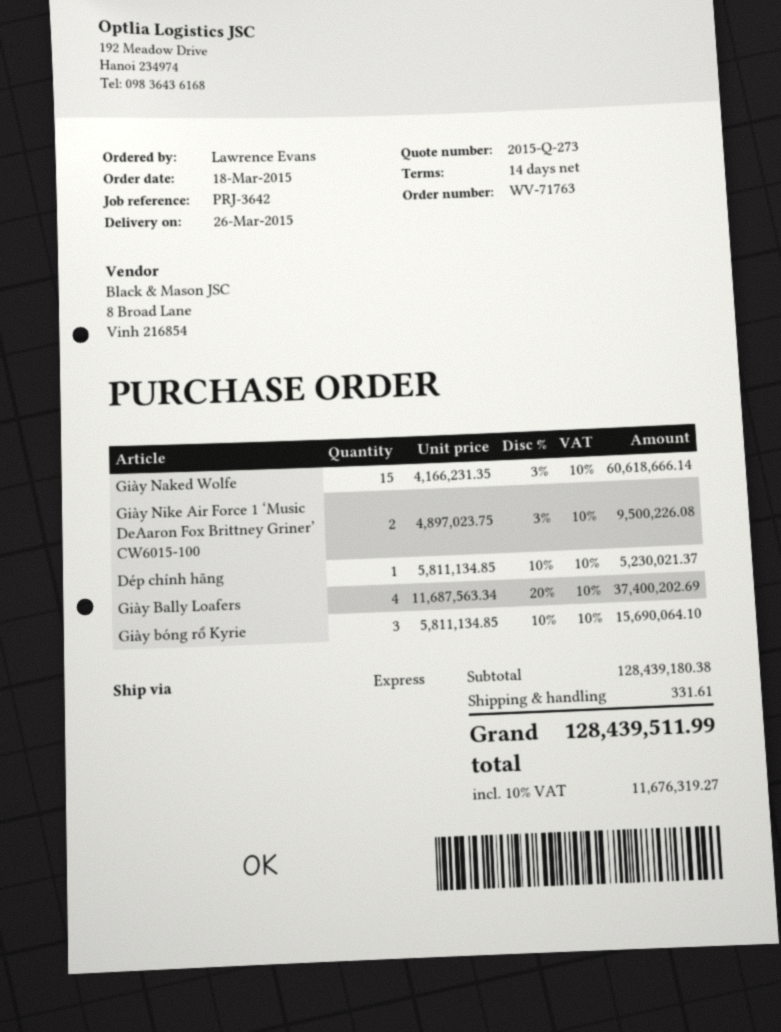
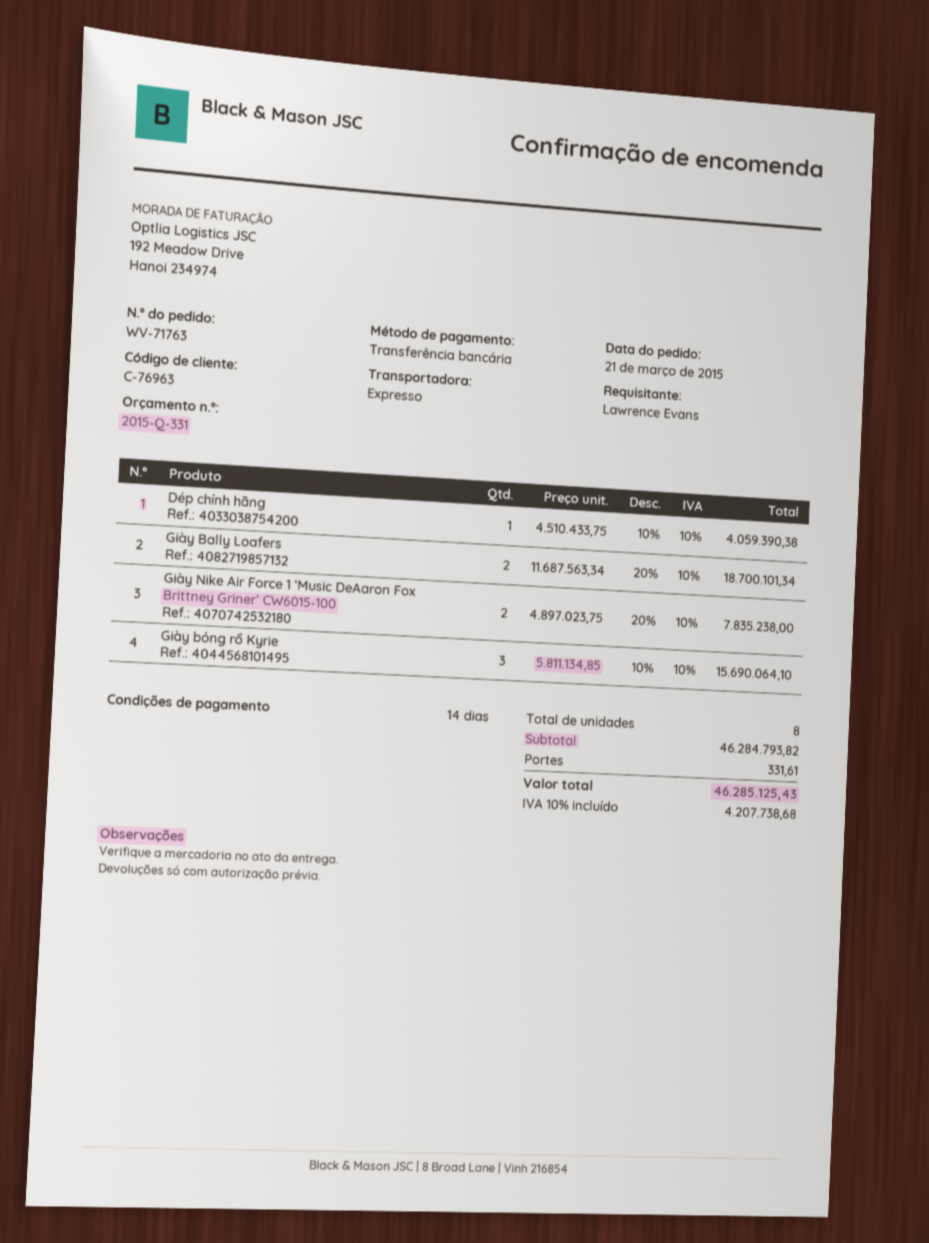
quote number: 2015-Q-273 -> 2015-Q-331
order date: 2015-03-18 -> 2015-03-21
Giày Naked Wolfe: 15 x 4166231.35 - 3% = 60618666.14 -> none
Giày Nike Air Force 1 ‘Music DeAaron Fox Brittney Griner’ CW6015-100: 2 x 4897023.75 - 3% = 9500226.08 -> 2 x 4897023.75 - 20% = 7835238.00
Dép chính hãng: 1 x 5811134.85 - 10% = 5230021.37 -> 1 x 4510433.75 - 10% = 4059390.38
Giày Bally Loafers: 4 x 11687563.34 - 20% = 37400202.69 -> 2 x 11687563.34 - 20% = 18700101.34
subtotal: 128439180.38 -> 46284793.82
tax: 10% = 11676319.27 -> 10% = 4207738.68
total: 128439511.99 -> 46285125.43

